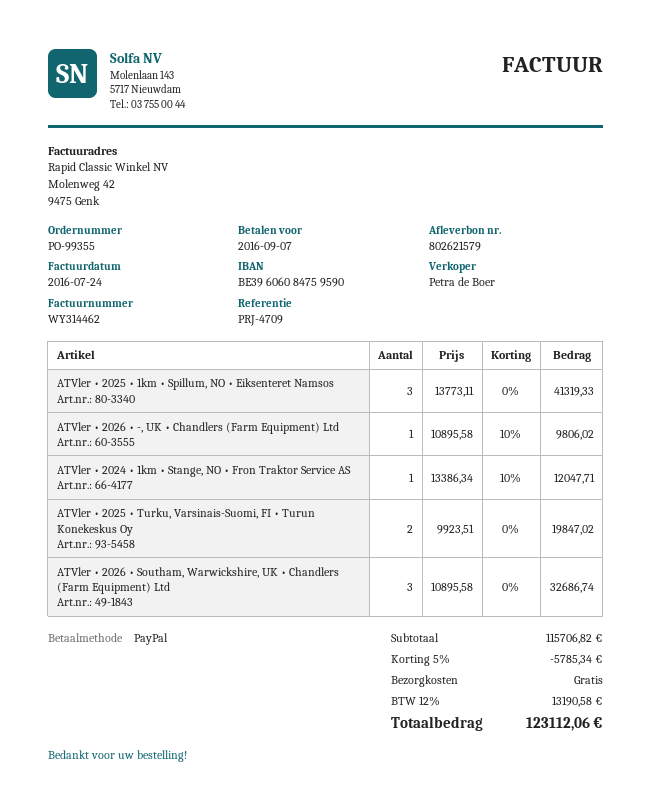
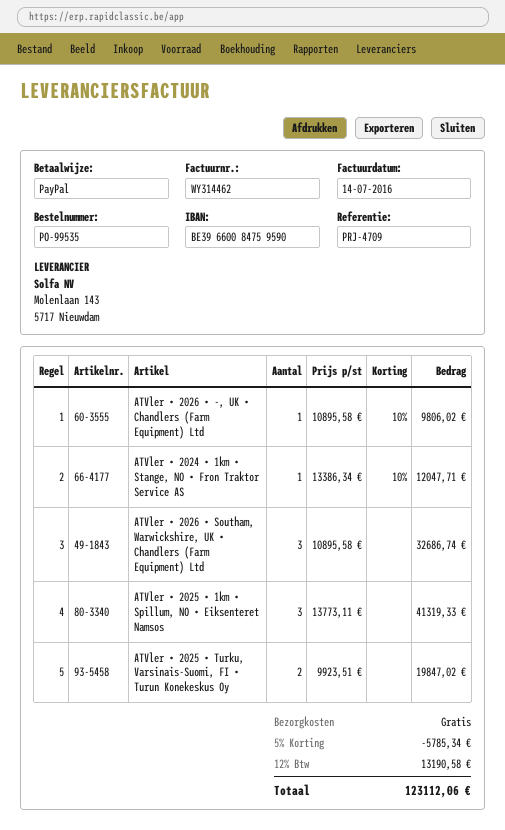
order number: PO-99355 -> PO-99535
invoice date: 2016-07-24 -> 2016-07-14
bank account: BE39606084759590 -> BE39660084759590

